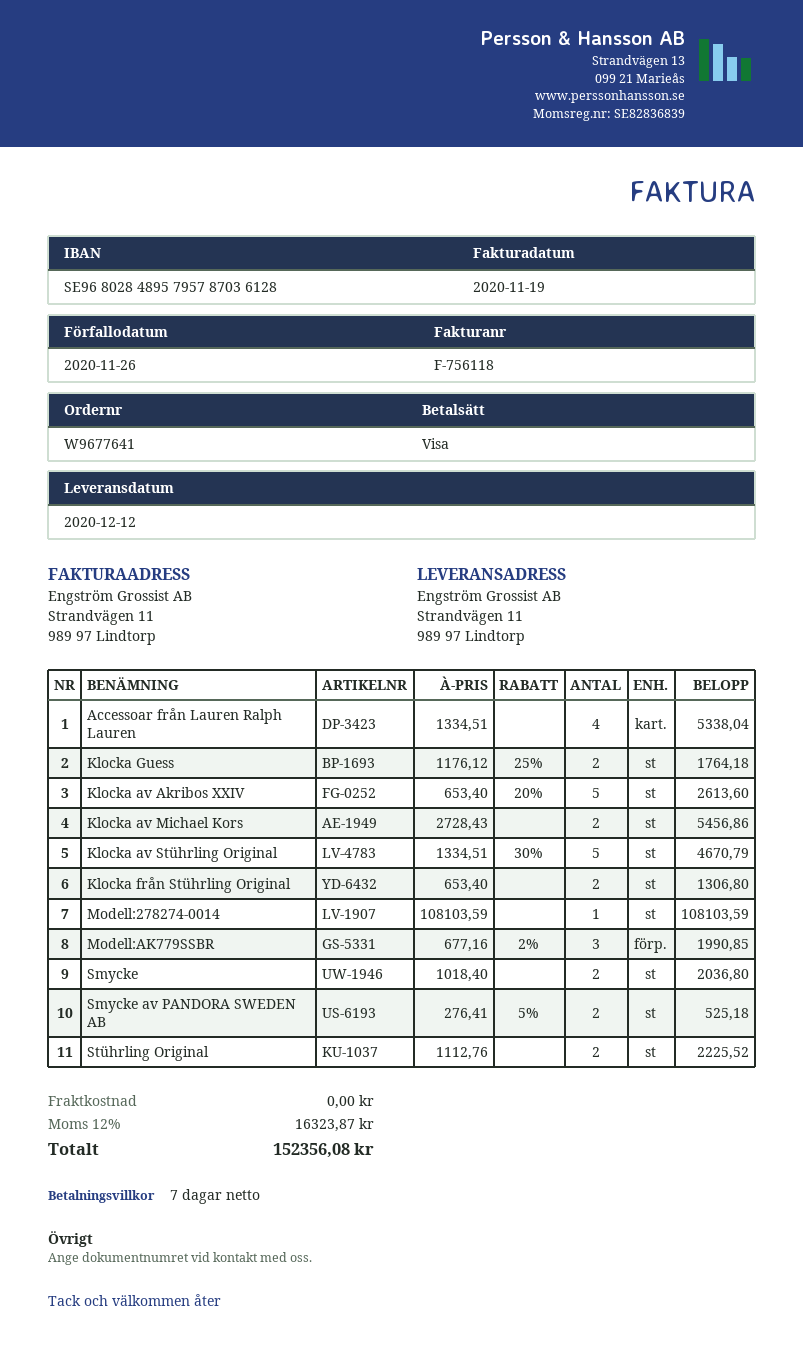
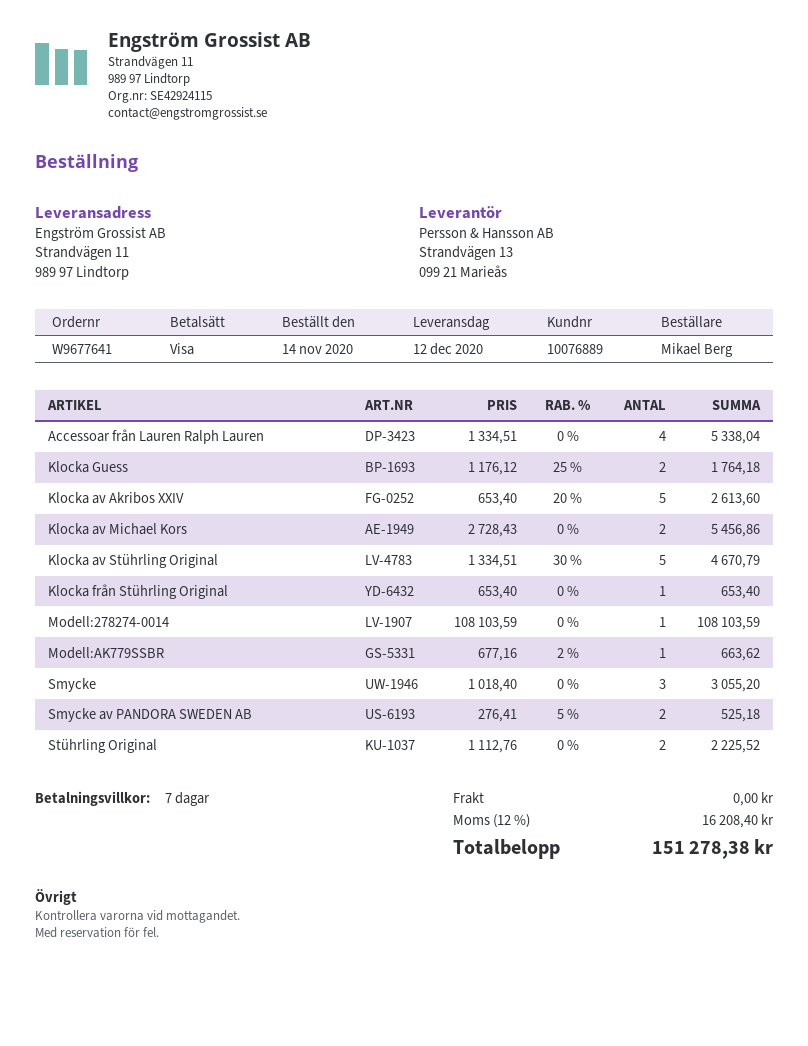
Klocka från Stührling Original: 2 x 653.40 = 1306.80 -> 1 x 653.40 = 653.40
Modell:AK779SSBR: 3 x 677.16 - 2% = 1990.85 -> 1 x 677.16 - 2% = 663.62
Smycke: 2 x 1018.40 = 2036.80 -> 3 x 1018.40 = 3055.20
tax: 12% = 16323.87 -> 12% = 16208.40
total: 152356.08 -> 151278.38

